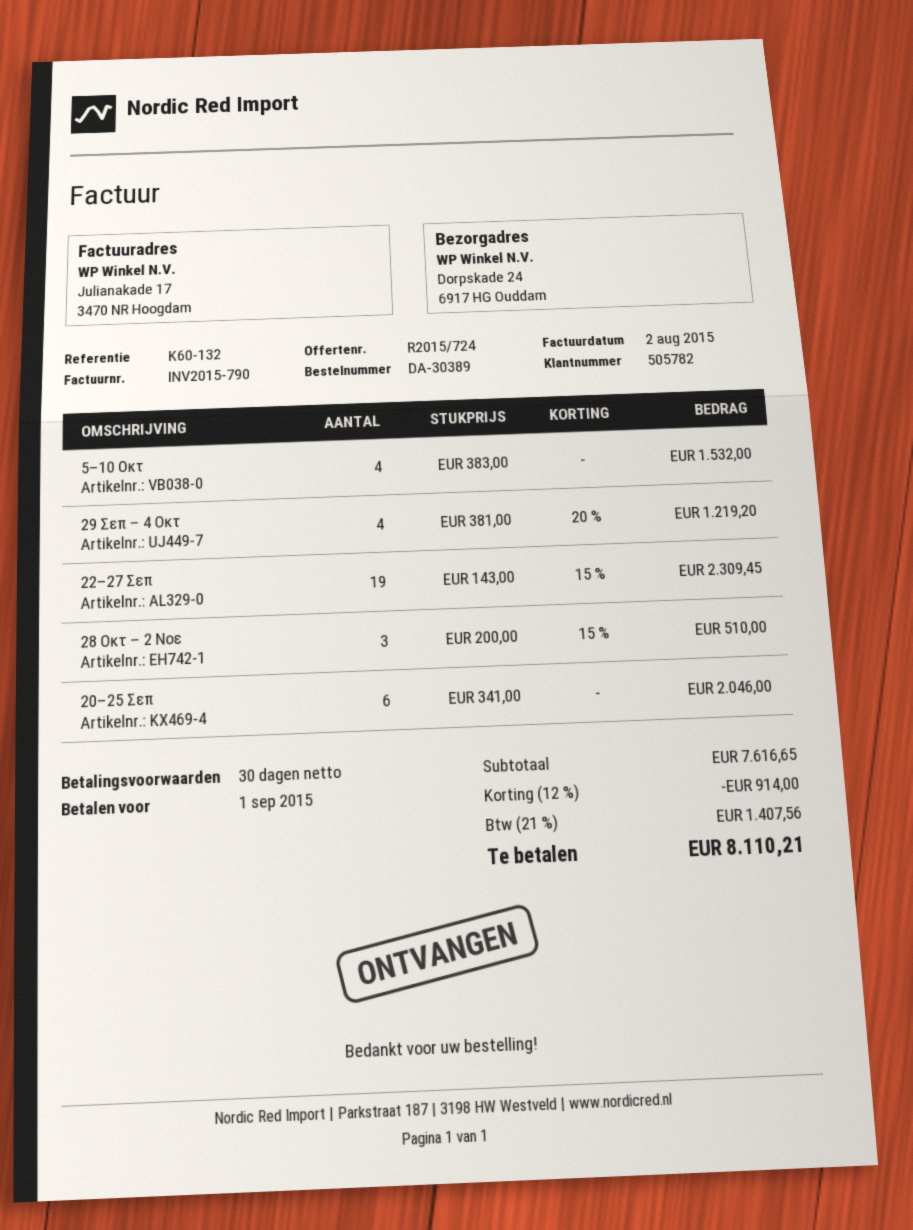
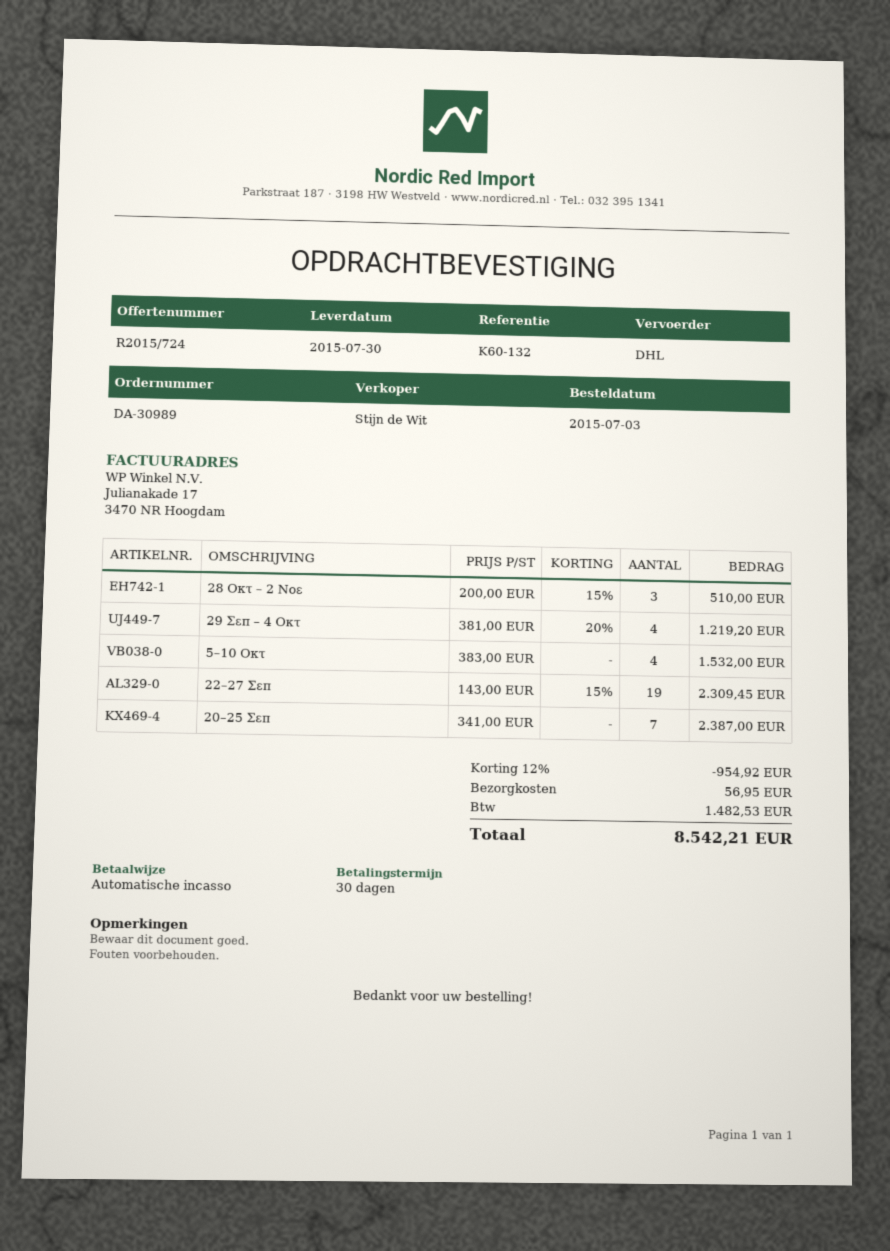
order number: DA-30389 -> DA-30989
20–25 Σεπ: 6 x 341.00 = 2046.00 -> 7 x 341.00 = 2387.00
discount: 12% = 914.00 -> 12% = 954.92
shipping: none -> 56.95
tax: 1407.56 -> 1482.53
total: 8110.21 -> 8542.21

